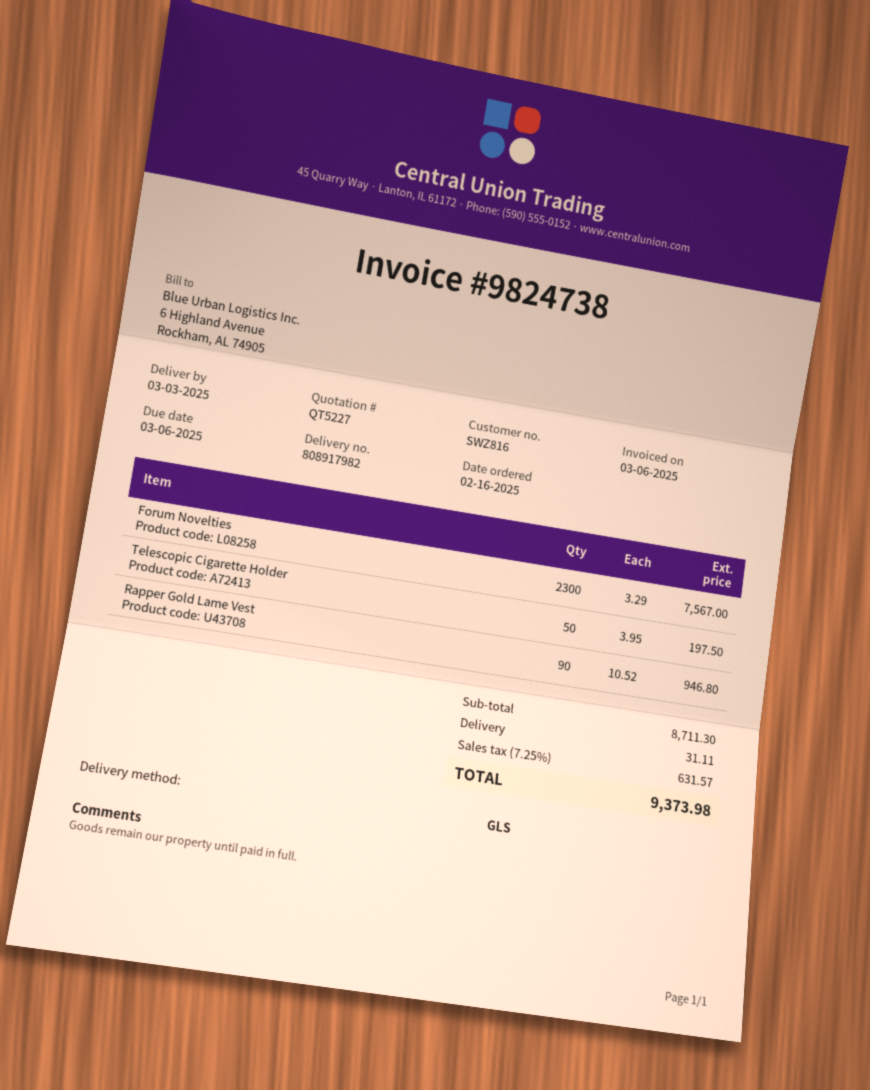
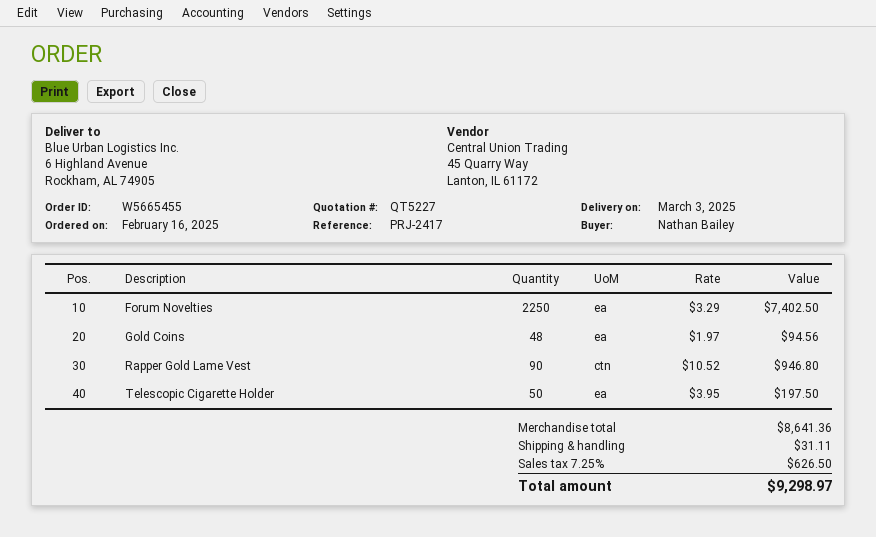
Forum Novelties: 2300 x 3.29 = 7567.00 -> 2250 x 3.29 = 7402.50
Gold Coins: none -> 48 x 1.97 = 94.56
subtotal: 8711.30 -> 8641.36
tax: 7.25% = 631.57 -> 7.25% = 626.50
total: 9373.98 -> 9298.97

